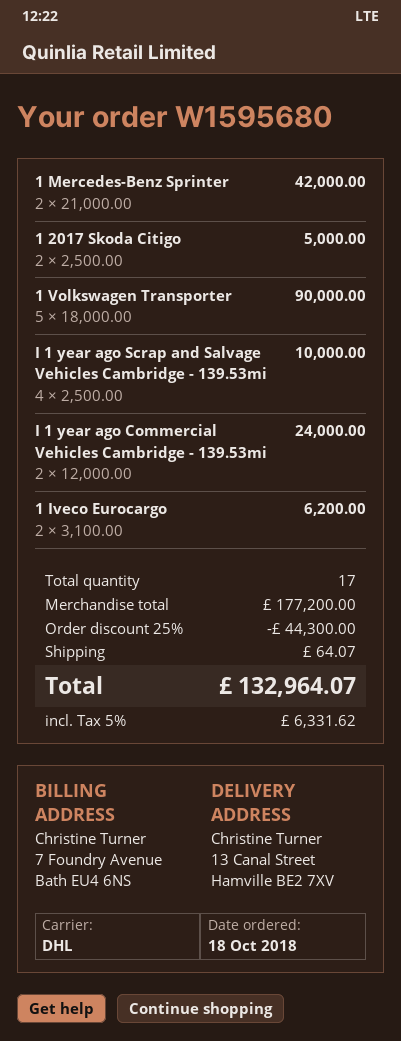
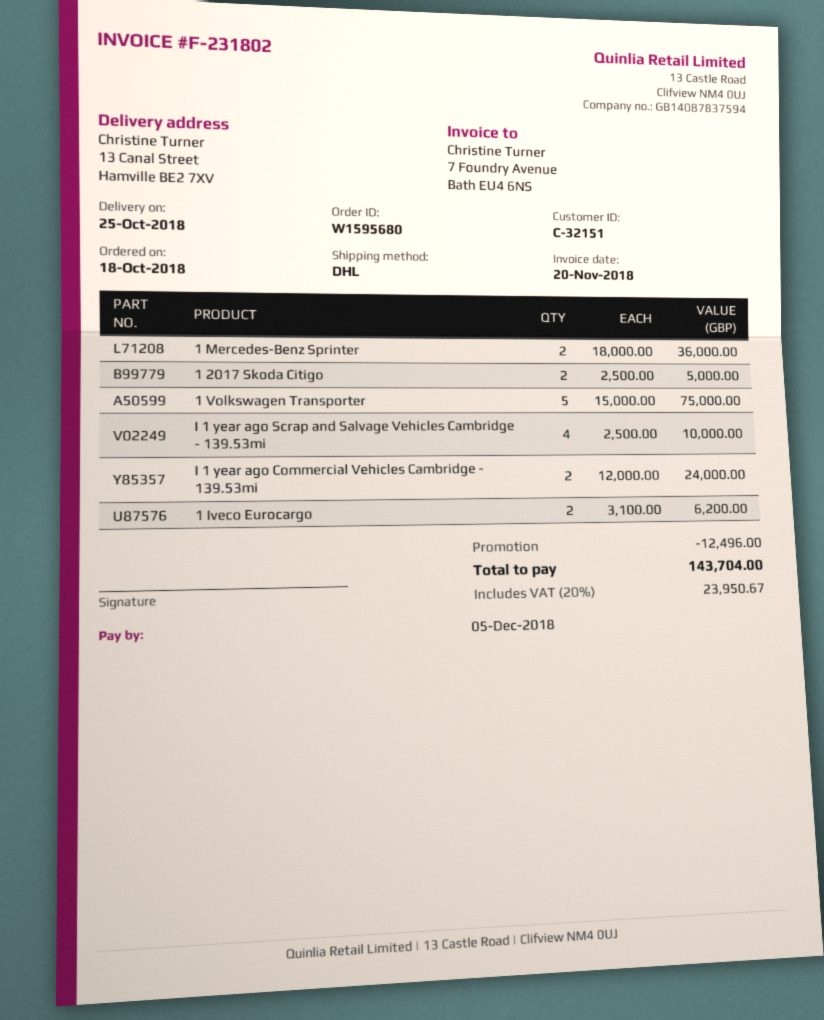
1 Mercedes-Benz Sprinter: 2 x 21000.00 = 42000.00 -> 2 x 18000.00 = 36000.00
1 Volkswagen Transporter: 5 x 18000.00 = 90000.00 -> 5 x 15000.00 = 75000.00
discount: 44300.00 -> 12496.00
shipping: 64.07 -> none
tax: 5% = 6331.62 -> 20% = 23950.67
total: 132964.07 -> 143704.00

